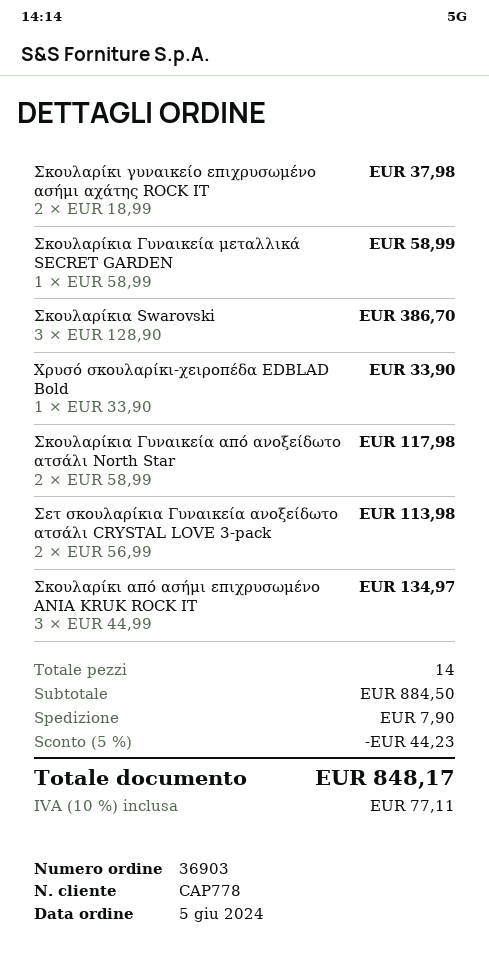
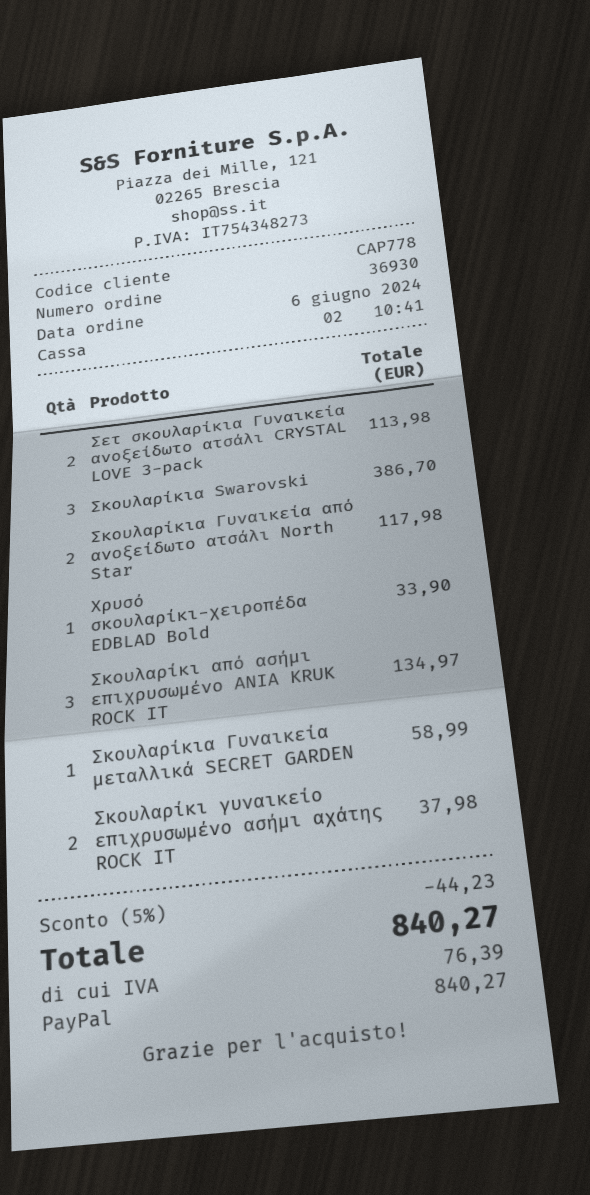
order number: 36903 -> 36930
order date: 2024-06-05 -> 2024-06-06
shipping: 7.90 -> none
tax: 77.11 -> 76.39
total: 848.17 -> 840.27

